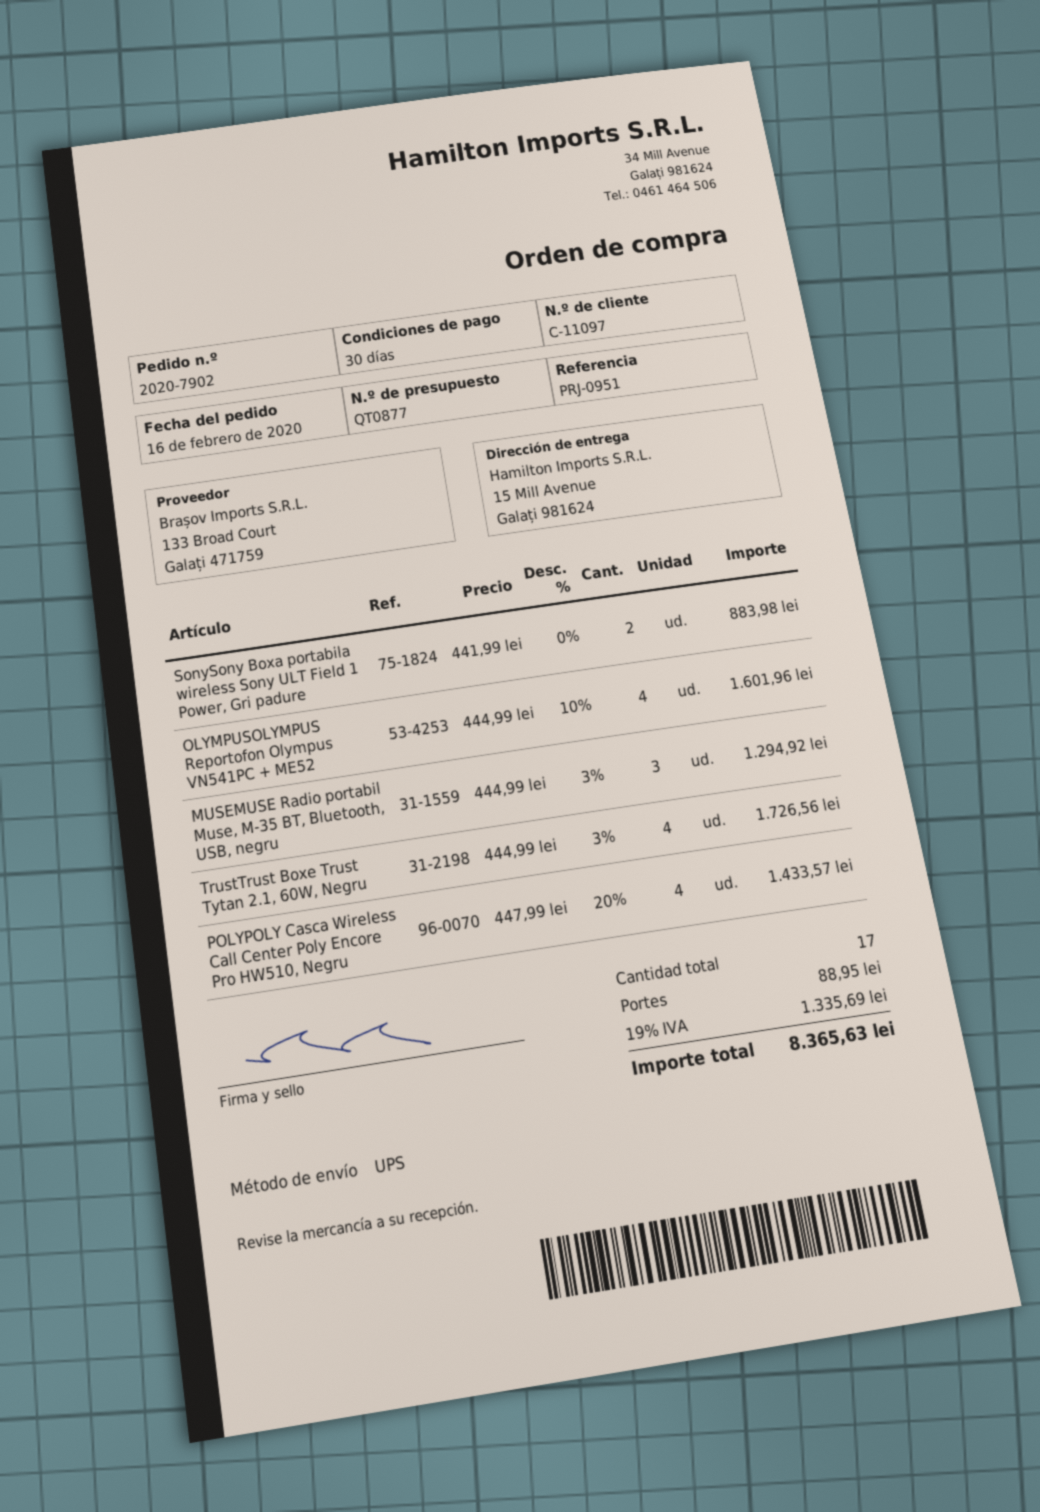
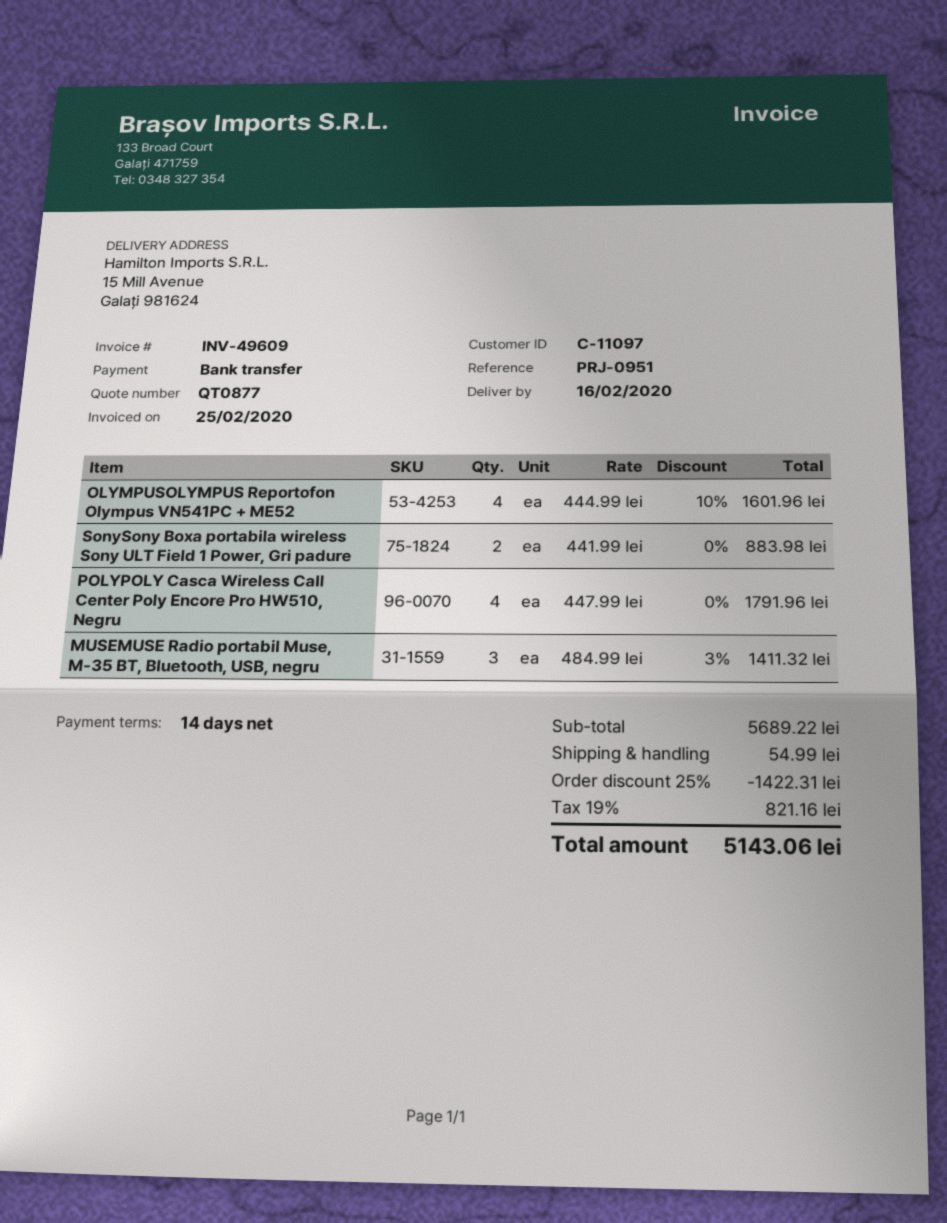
payment terms: 30 days -> 14 days
MUSEMUSE Radio portabil Muse, M-35 BT, Bluetooth, USB, negru: 3 x 444.99 - 3% = 1294.92 -> 3 x 484.99 - 3% = 1411.32
TrustTrust Boxe Trust Tytan 2.1, 60W, Negru: 4 x 444.99 - 3% = 1726.56 -> none
POLYPOLY Casca Wireless Call Center Poly Encore Pro HW510, Negru: 4 x 447.99 - 20% = 1433.57 -> 4 x 447.99 = 1791.96
discount: none -> 25% = 1422.31
shipping: 88.95 -> 54.99
tax: 19% = 1335.69 -> 19% = 821.16
total: 8365.63 -> 5143.06

